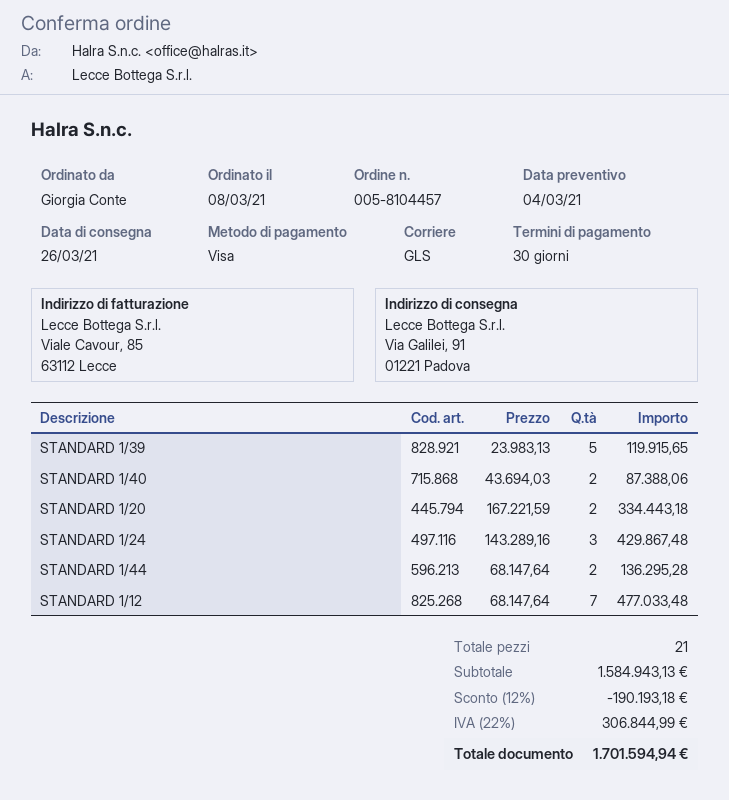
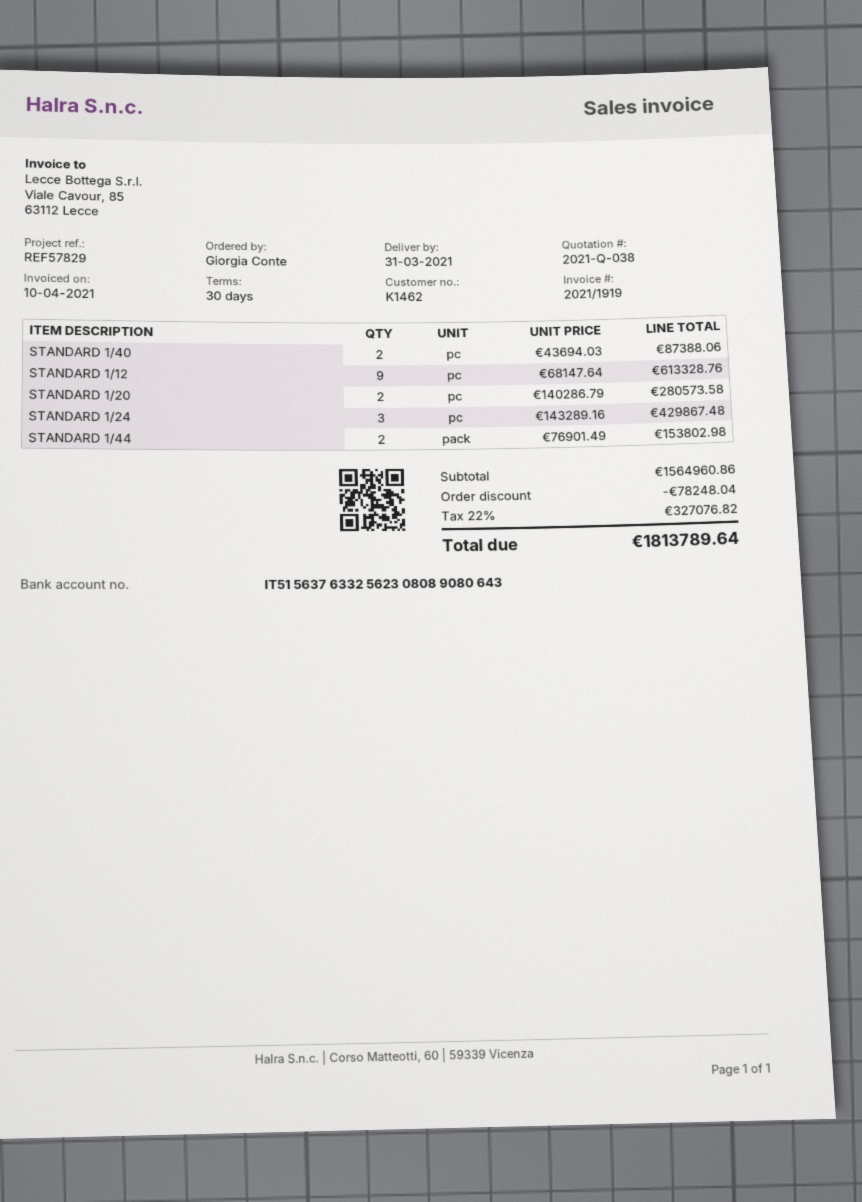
delivery date: 2021-03-26 -> 2021-03-31
STANDARD 1/39: 5 x 23983.13 = 119915.65 -> none
STANDARD 1/20: 2 x 167221.59 = 334443.18 -> 2 x 140286.79 = 280573.58
STANDARD 1/44: 2 x 68147.64 = 136295.28 -> 2 x 76901.49 = 153802.98
STANDARD 1/12: 7 x 68147.64 = 477033.48 -> 9 x 68147.64 = 613328.76
subtotal: 1584943.13 -> 1564960.86
discount: 190193.18 -> 78248.04
tax: 22% = 306844.99 -> 22% = 327076.82
total: 1701594.94 -> 1813789.64

